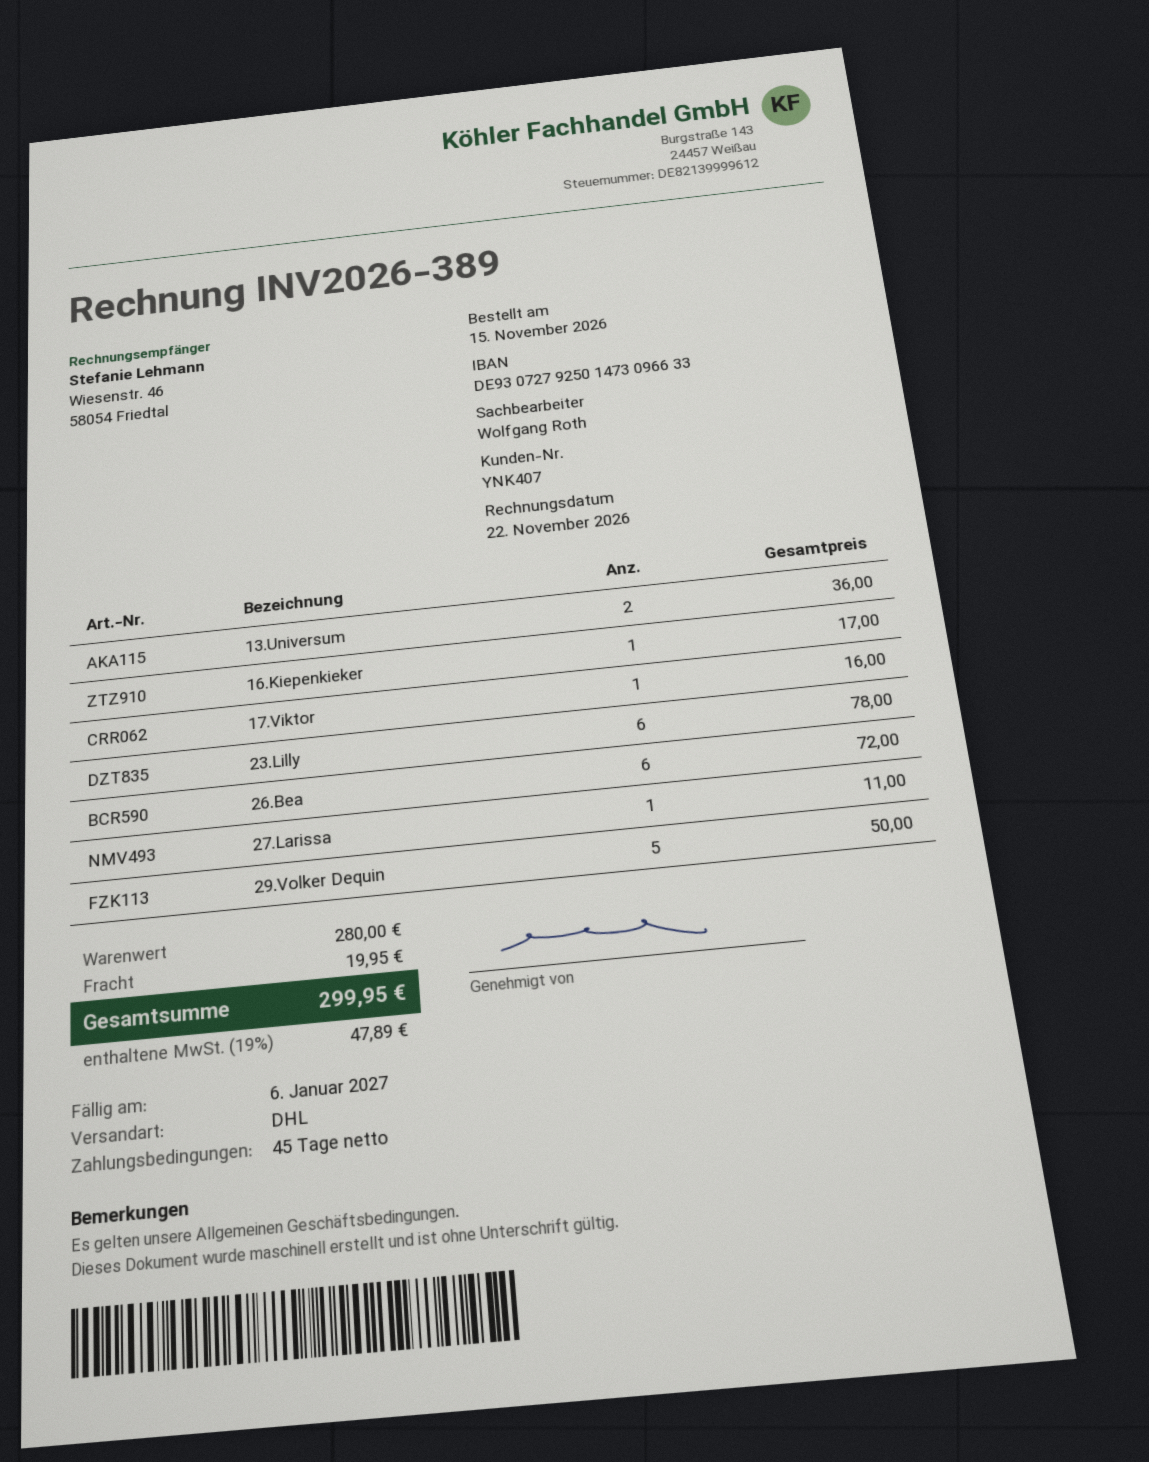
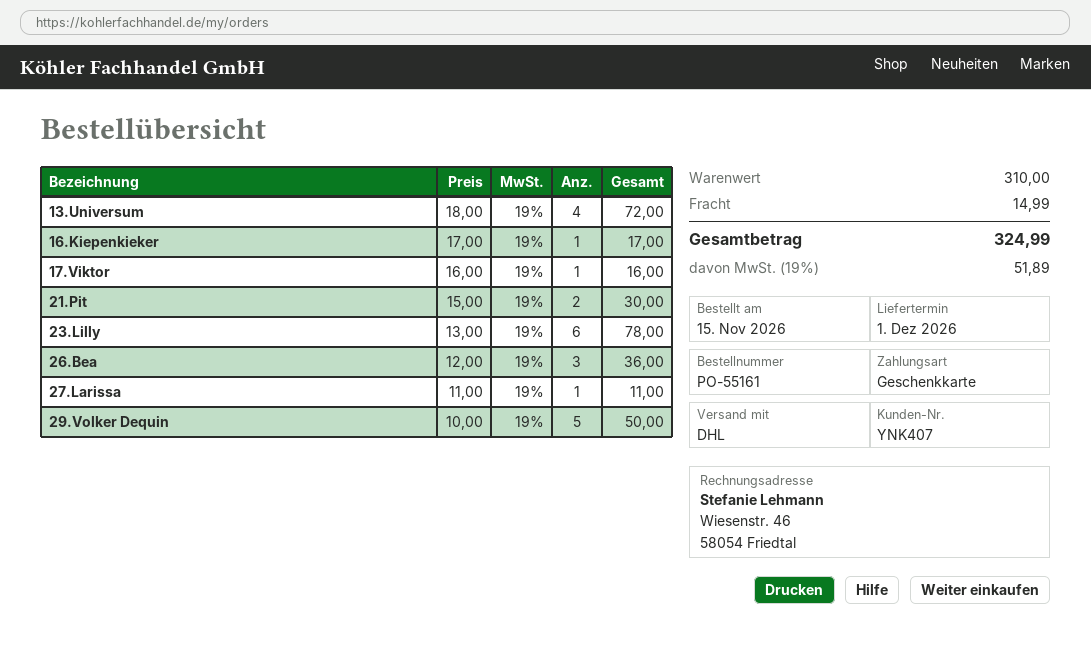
13.Universum: 2 for 36.00 -> 4 for 72.00
26.Bea: 6 for 72.00 -> 3 for 36.00
21.Pit: none -> 2 for 30.00
subtotal: 280.00 -> 310.00
shipping: 19.95 -> 14.99
tax: 19% = 47.89 -> 19% = 51.89
total: 299.95 -> 324.99

